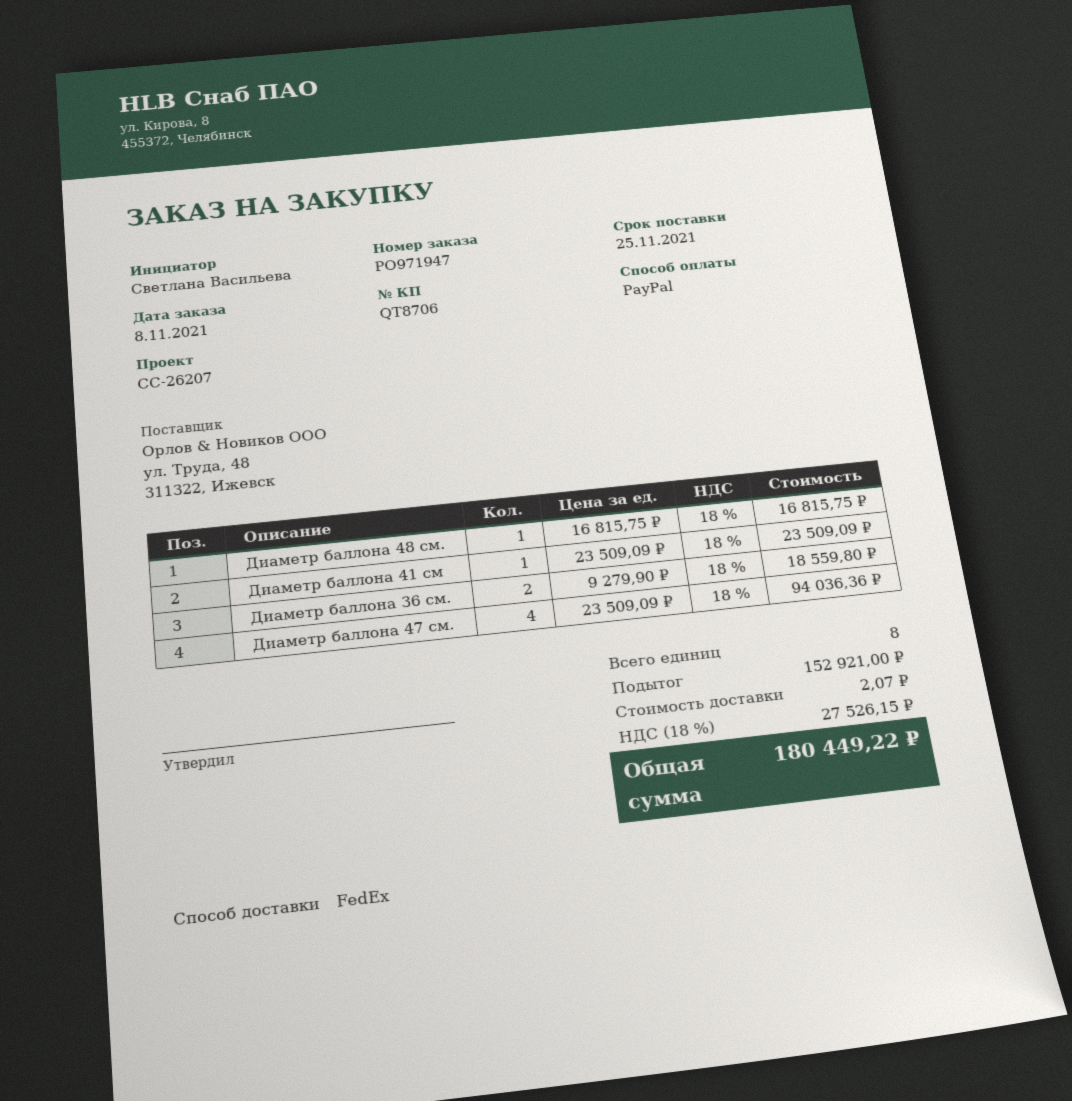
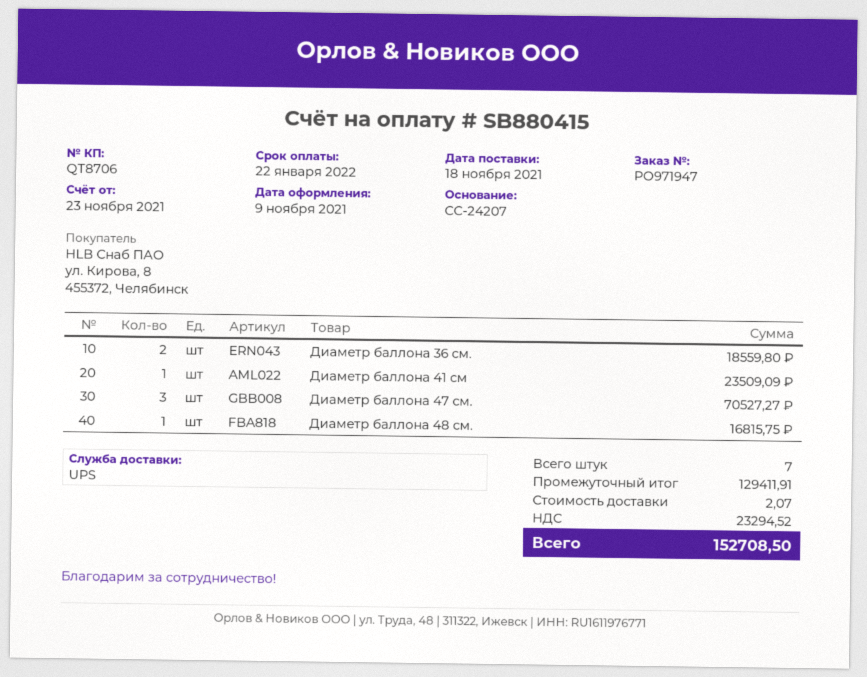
order date: 2021-11-08 -> 2021-11-09
delivery date: 2021-11-25 -> 2021-11-18
reference: CC-26207 -> CC-24207
shipping method: FedEx -> UPS
Диаметр баллона 47 см.: 4 for 94036.36 -> 3 for 70527.27
total quantity: 8 -> 7
subtotal: 152921.00 -> 129411.91
tax: 27526.15 -> 23294.52
total: 180449.22 -> 152708.50

